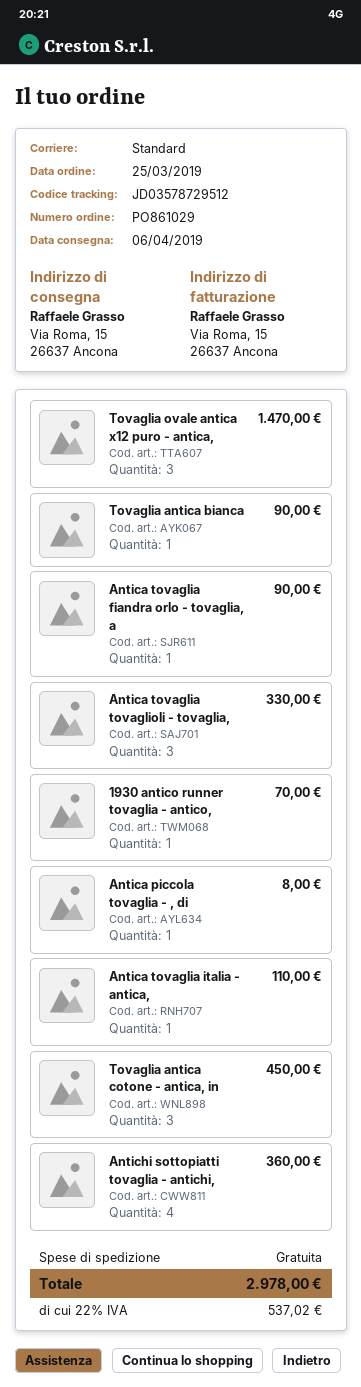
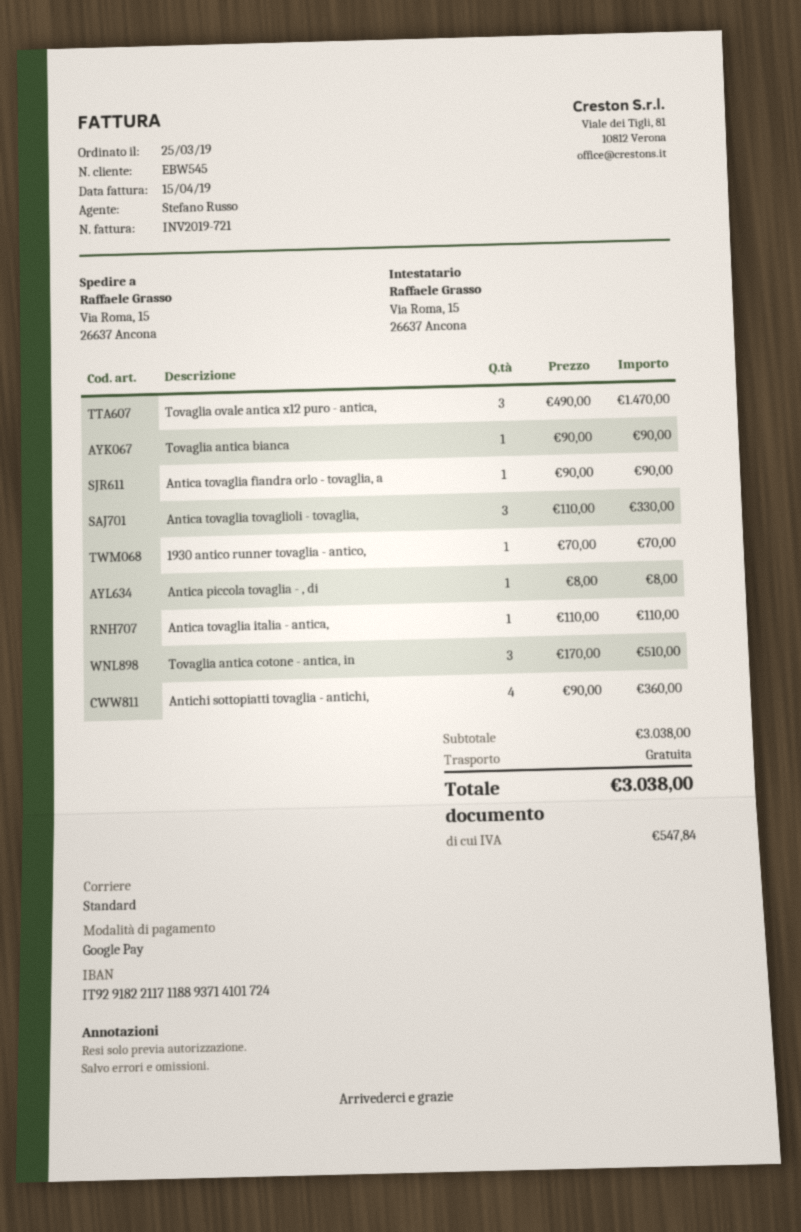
Tovaglia antica cotone - antica, in: 3 for 450.00 -> 3 for 510.00
tax: 537.02 -> 547.84
total: 2978.00 -> 3038.00

